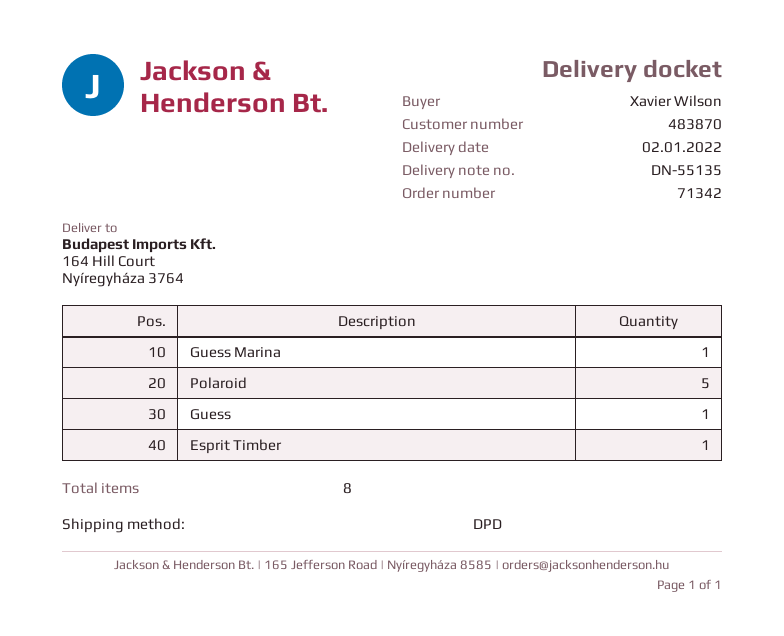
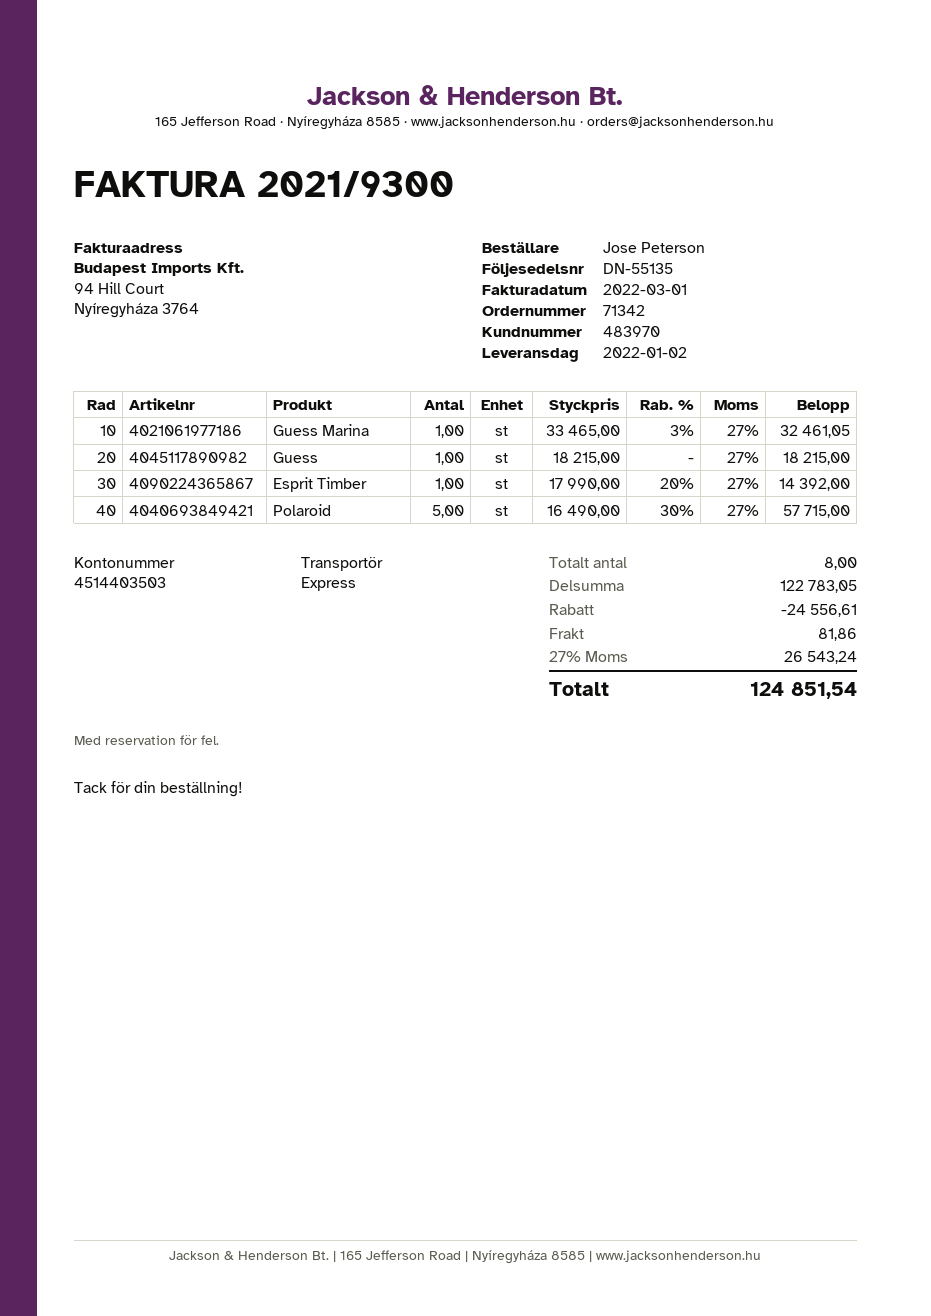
customer number: 483870 -> 483970
ordered by: Xavier Wilson -> Jose Peterson
shipping method: DPD -> express

